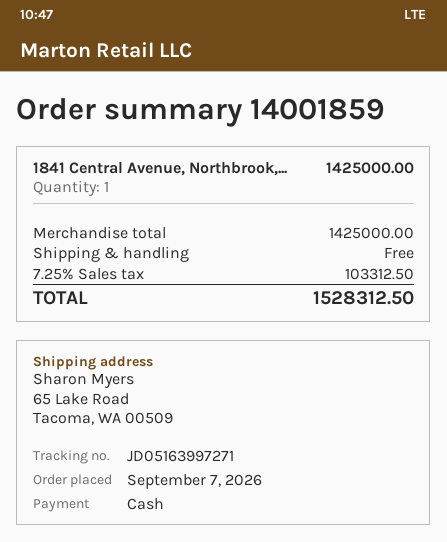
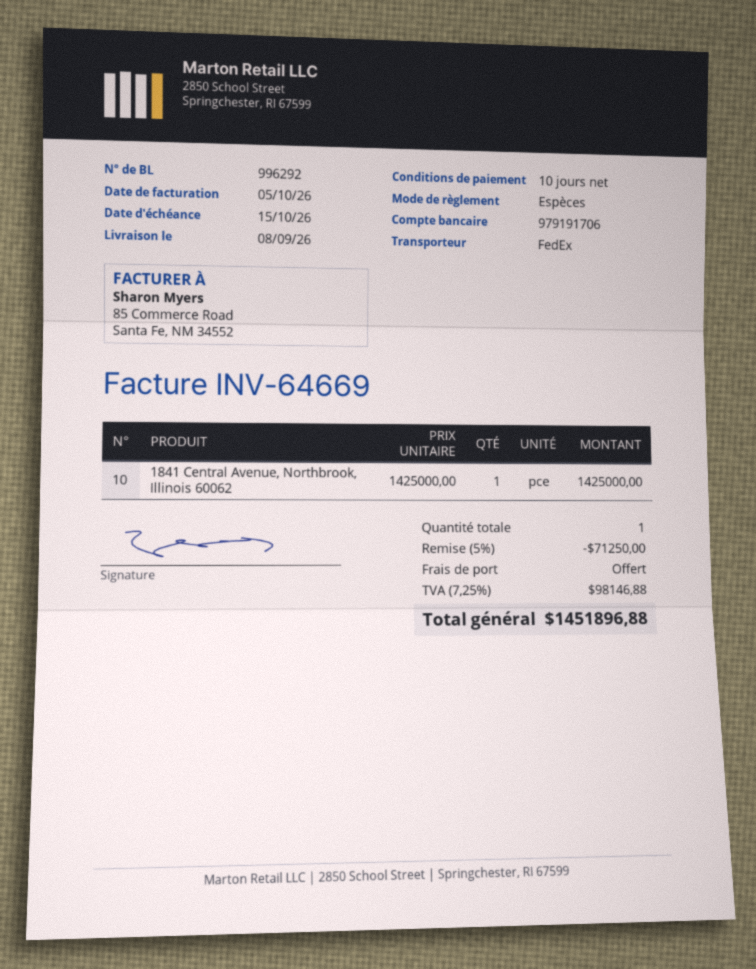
discount: none -> 5% = 71250.00
tax: 7.25% = 103312.50 -> 7.25% = 98146.88
total: 1528312.50 -> 1451896.88

